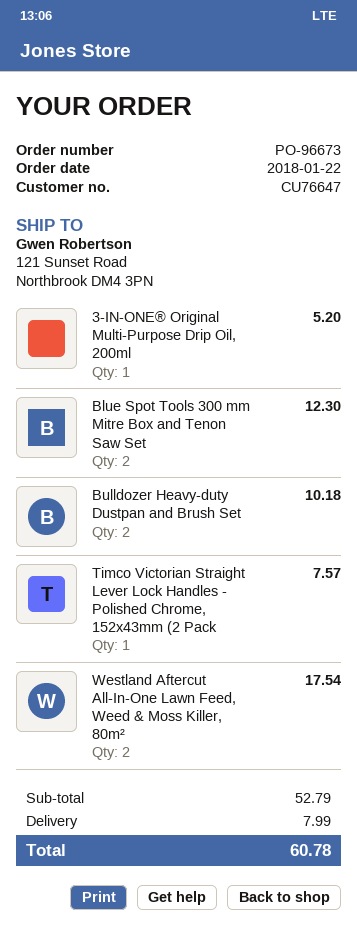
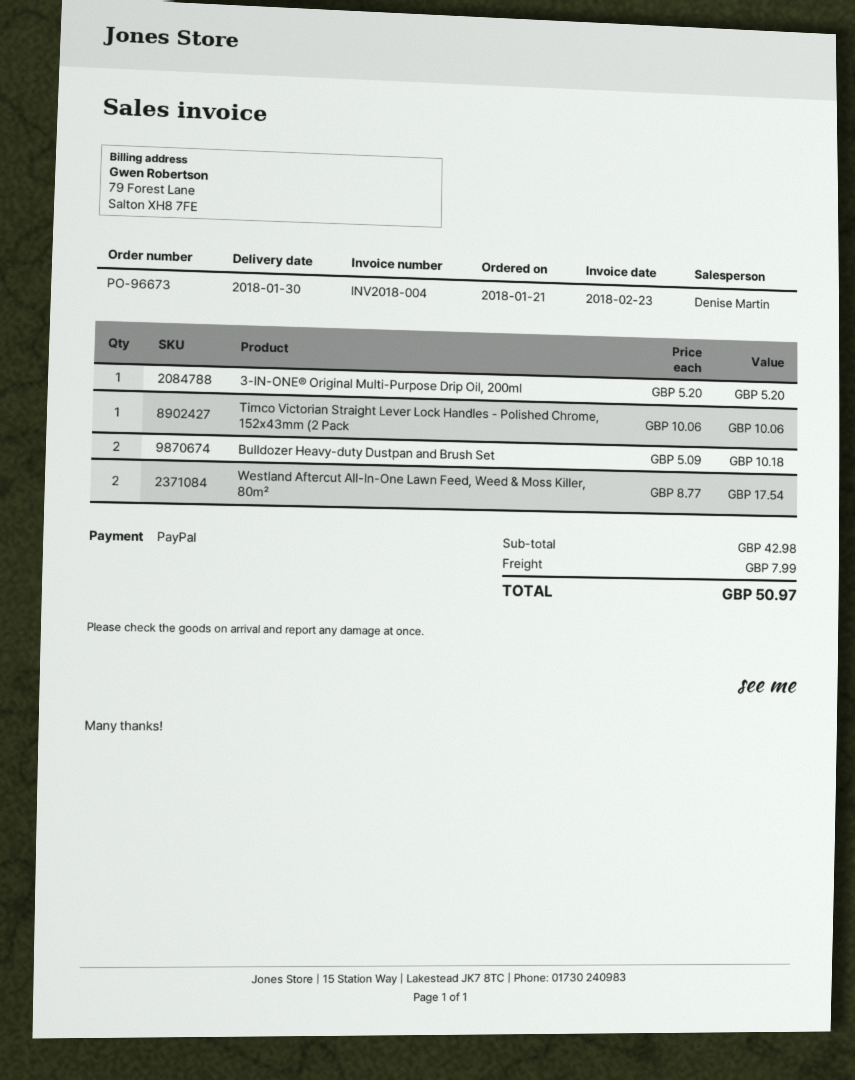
order date: 2018-01-22 -> 2018-01-21
Blue Spot Tools 300 mm Mitre Box and Tenon Saw Set: 2 for 12.30 -> none
Timco Victorian Straight Lever Lock Handles - Polished Chrome, 152x43mm (2 Pack: 1 for 7.57 -> 1 for 10.06
subtotal: 52.79 -> 42.98
total: 60.78 -> 50.97

